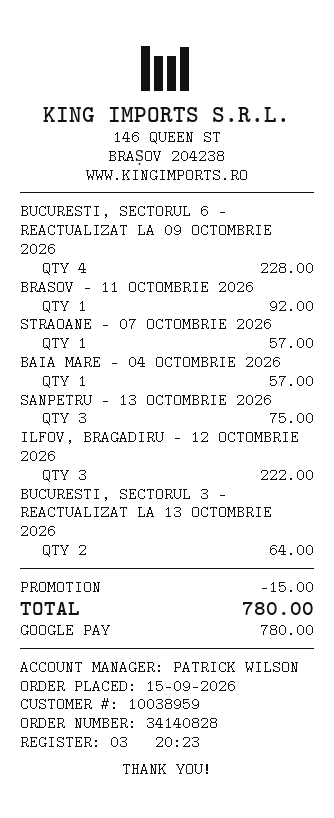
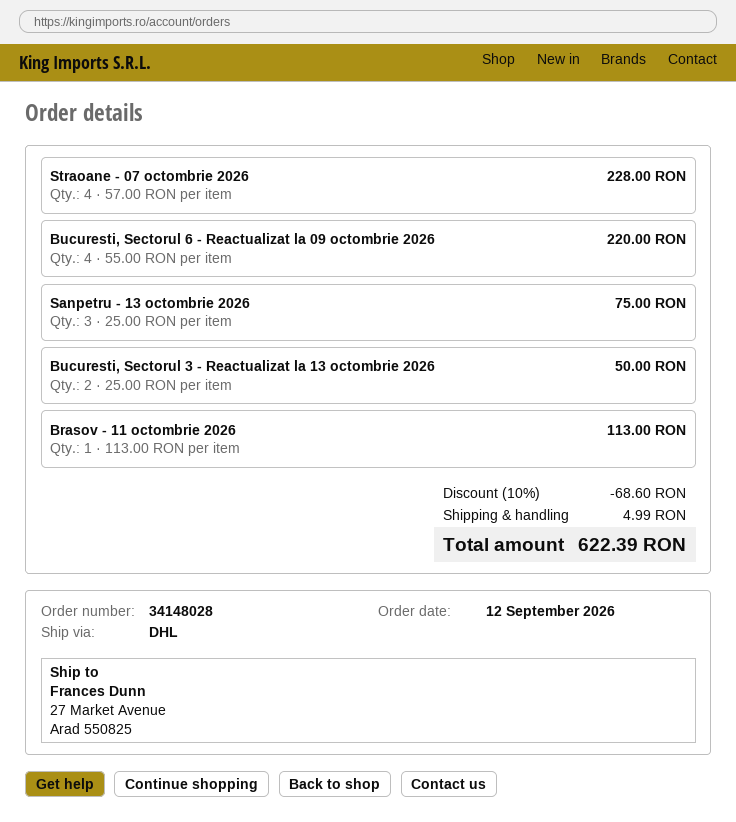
order number: 34140828 -> 34148028
order date: 2026-09-15 -> 2026-09-12
BUCURESTI, SECTORUL 6 - REACTUALIZAT LA 09 OCTOMBRIE 2026: 4 for 228.00 -> 4 for 220.00
BRASOV - 11 OCTOMBRIE 2026: 1 for 92.00 -> 1 for 113.00
STRAOANE - 07 OCTOMBRIE 2026: 1 for 57.00 -> 4 for 228.00
BAIA MARE - 04 OCTOMBRIE 2026: 1 for 57.00 -> none
ILFOV, BRAGADIRU - 12 OCTOMBRIE 2026: 3 for 222.00 -> none
BUCURESTI, SECTORUL 3 - REACTUALIZAT LA 13 OCTOMBRIE 2026: 2 for 64.00 -> 2 for 50.00
discount: 15.00 -> 68.60
shipping: none -> 4.99
total: 780.00 -> 622.39

